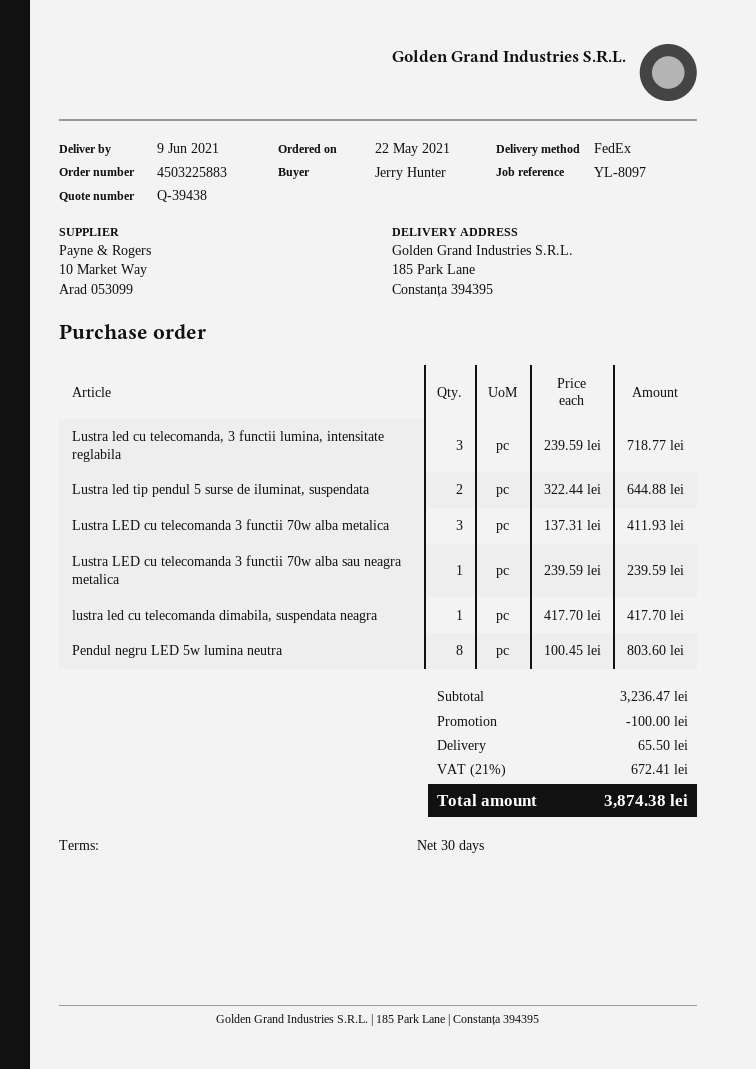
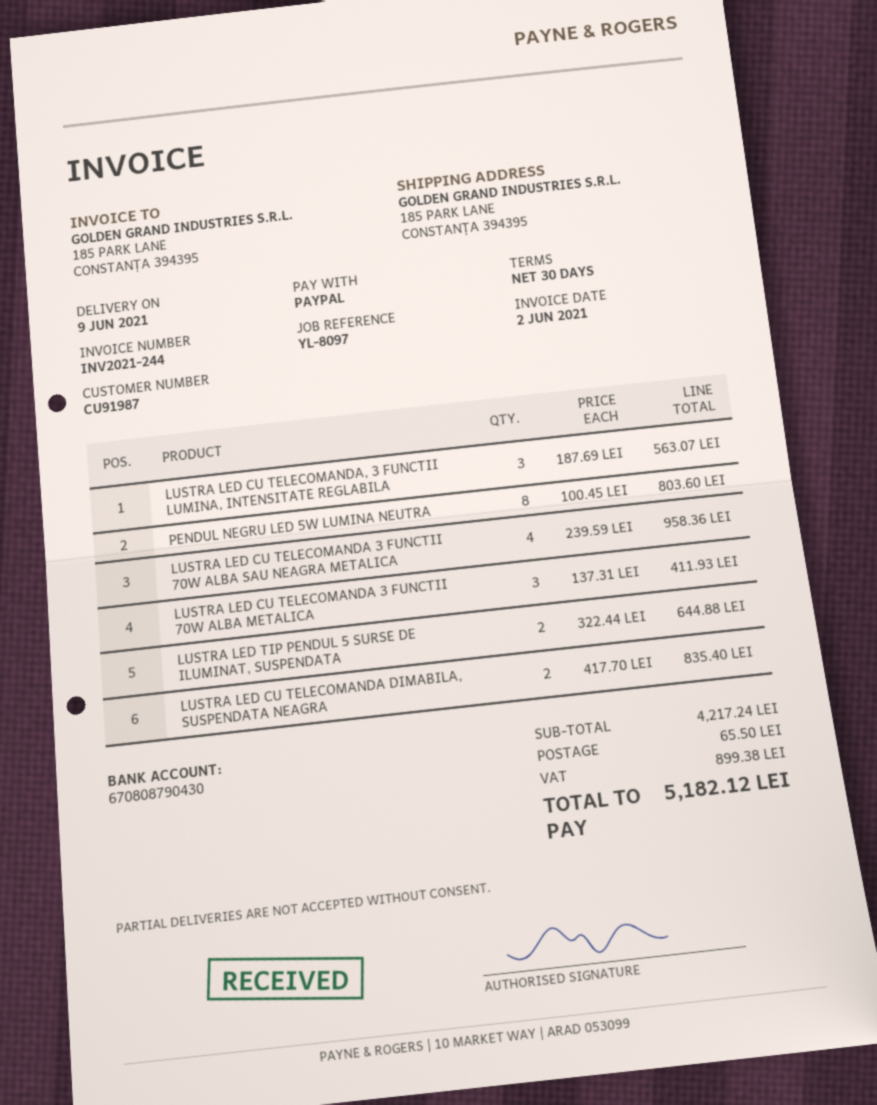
Lustra led cu telecomanda, 3 functii lumina, intensitate reglabila: 3 x 239.59 = 718.77 -> 3 x 187.69 = 563.07
Lustra LED cu telecomanda 3 functii 70w alba sau neagra metalica: 1 x 239.59 = 239.59 -> 4 x 239.59 = 958.36
lustra led cu telecomanda dimabila, suspendata neagra: 1 x 417.70 = 417.70 -> 2 x 417.70 = 835.40
subtotal: 3236.47 -> 4217.24
discount: 100.00 -> none
tax: 672.41 -> 899.38
total: 3874.38 -> 5182.12

